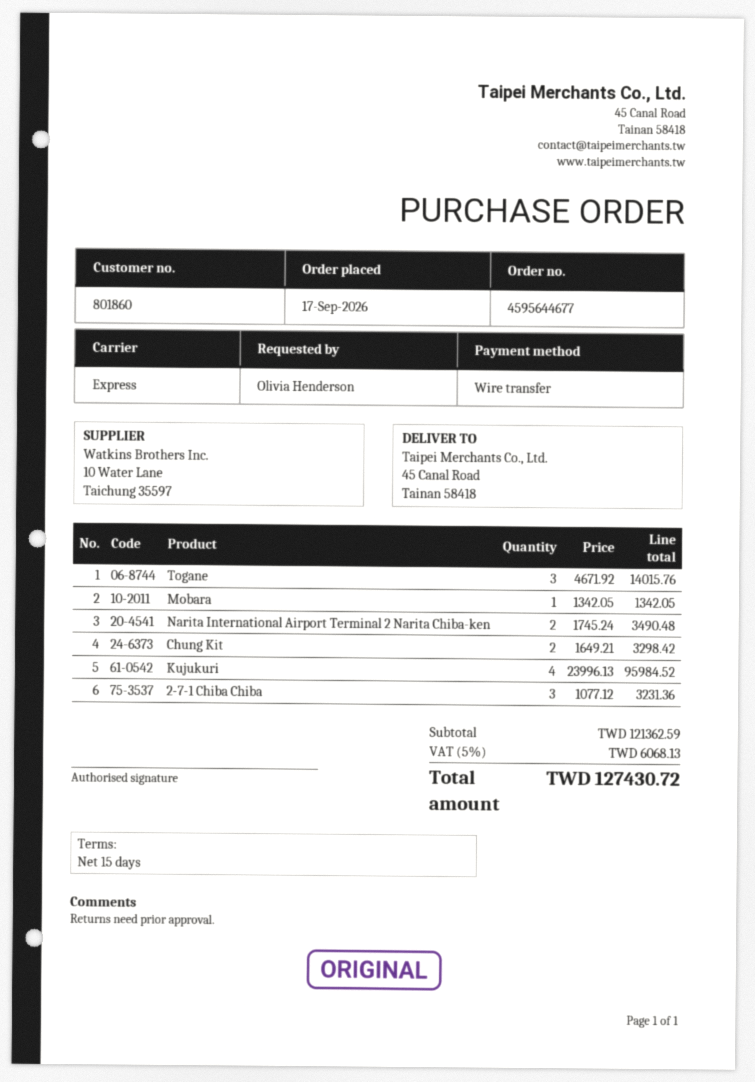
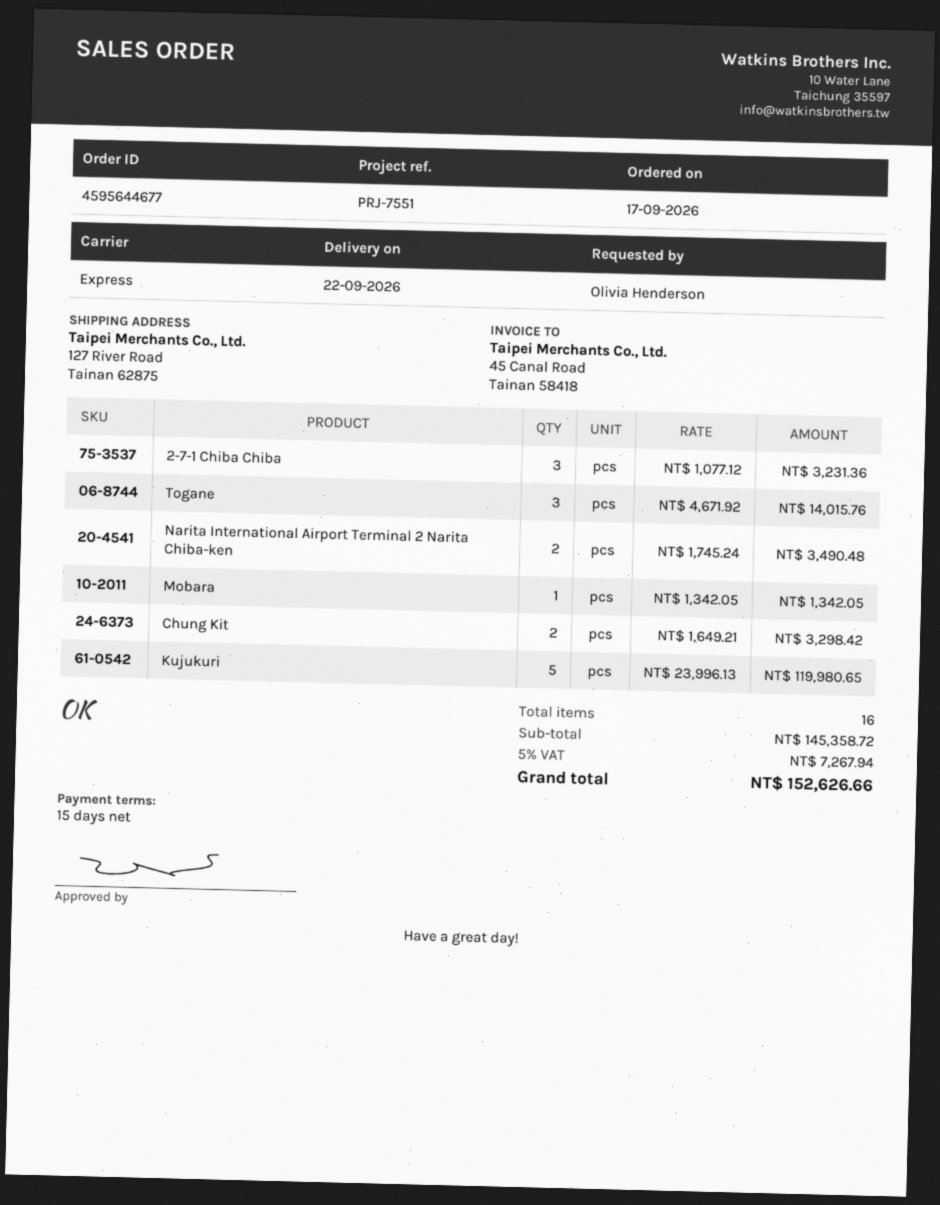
ship to: 45 Canal Road, Tainan 58418 -> 127 River Road, Tainan 62875
Kujukuri: 4 x 23996.13 = 95984.52 -> 5 x 23996.13 = 119980.65
subtotal: 121362.59 -> 145358.72
tax: 5% = 6068.13 -> 5% = 7267.94
total: 127430.72 -> 152626.66

